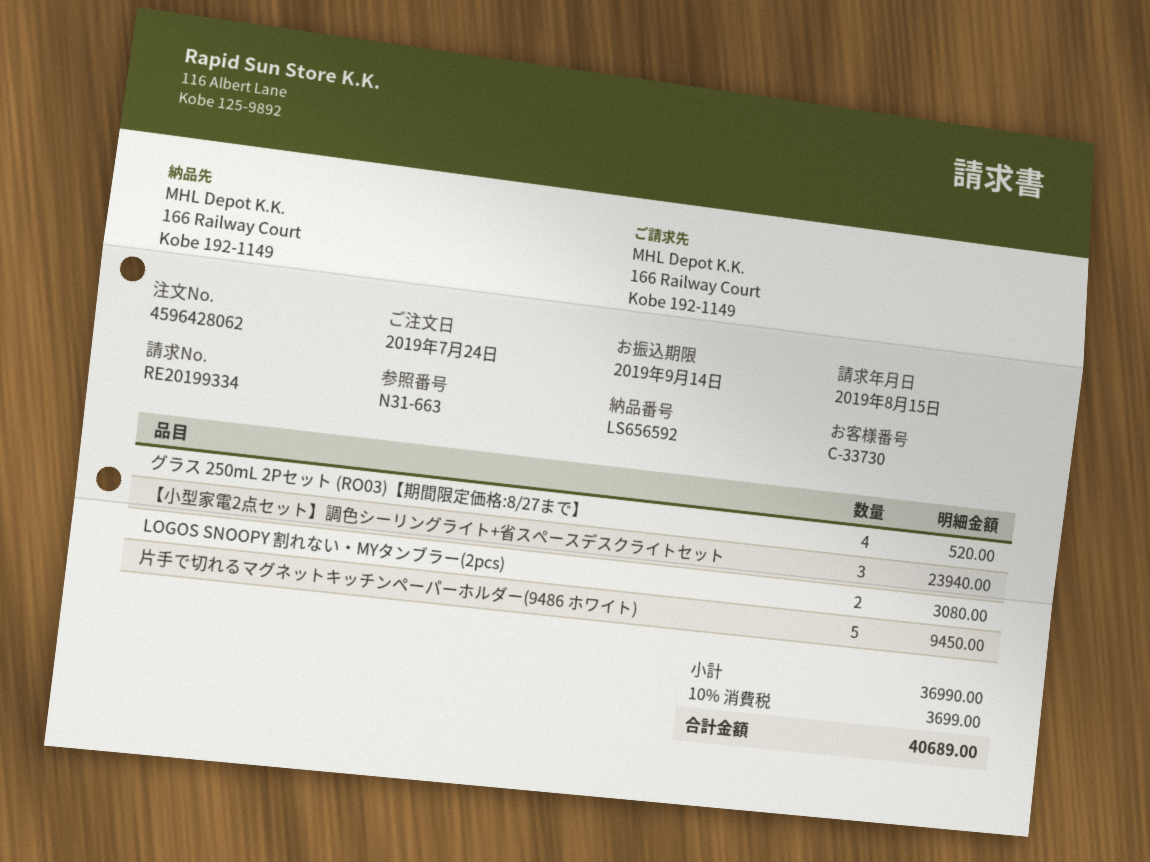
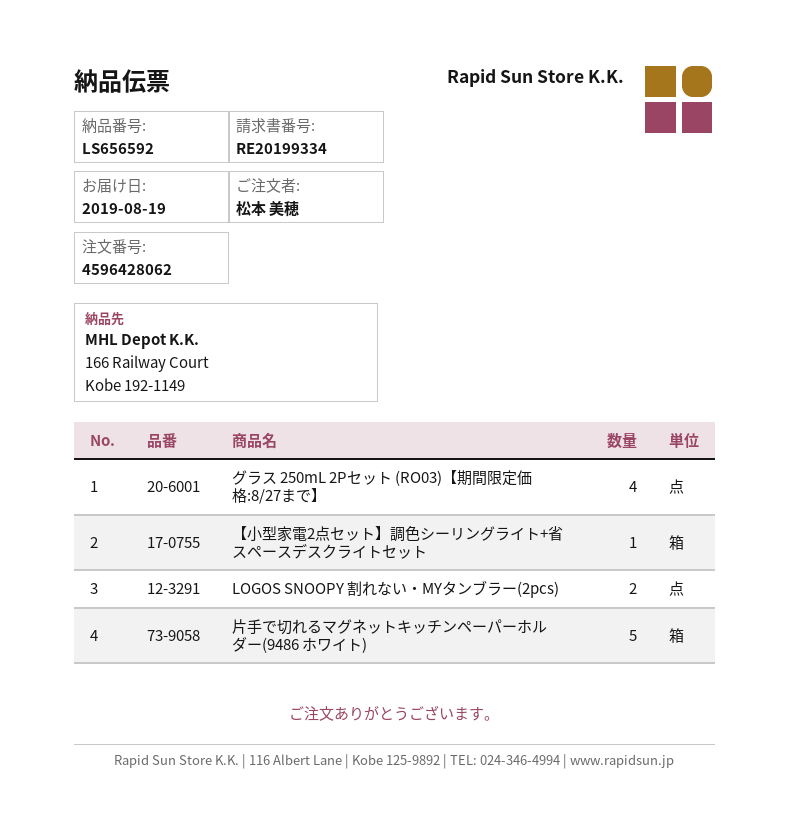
【小型家電2点セット】調色シーリングライト+省スペースデスクライトセット: 3 -> 1

